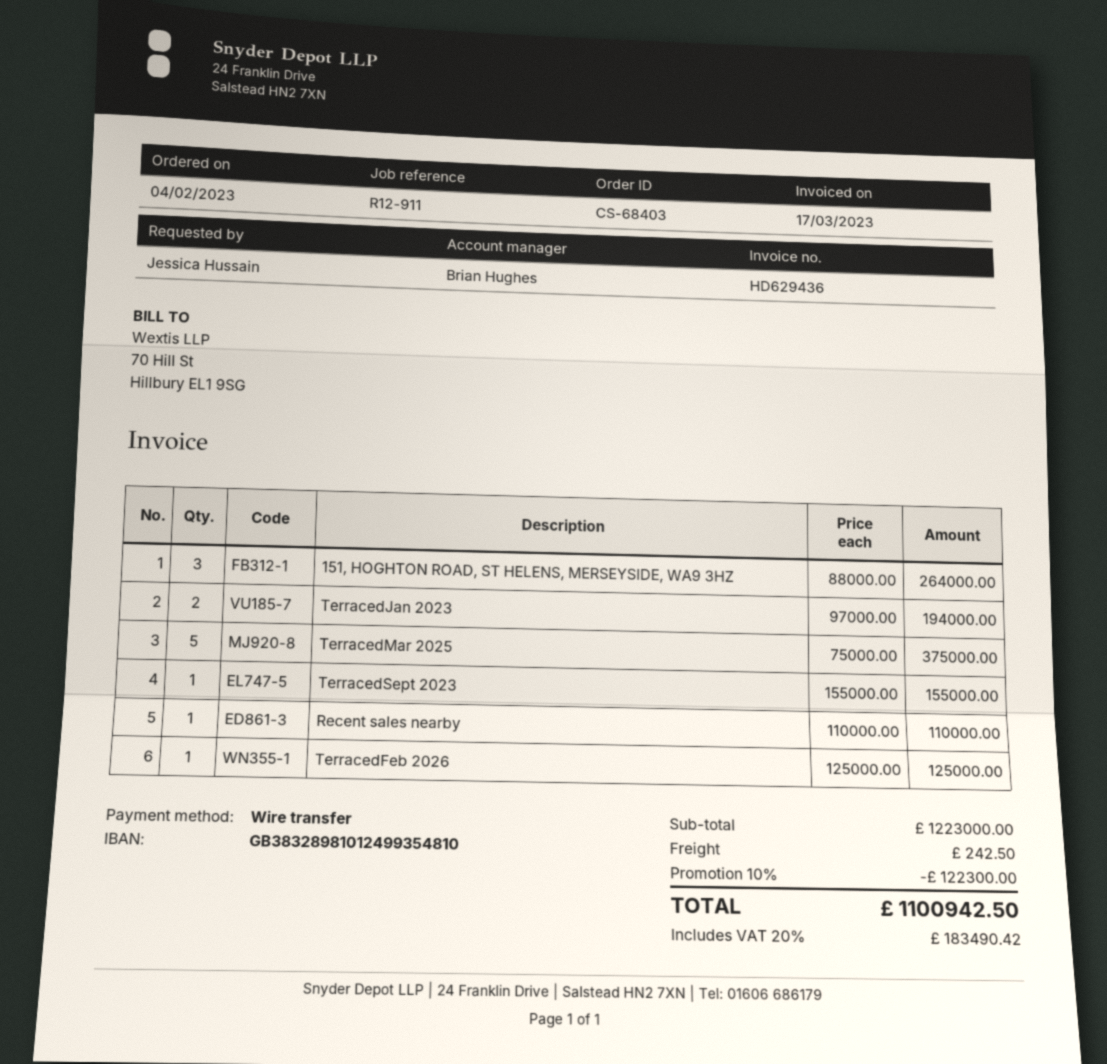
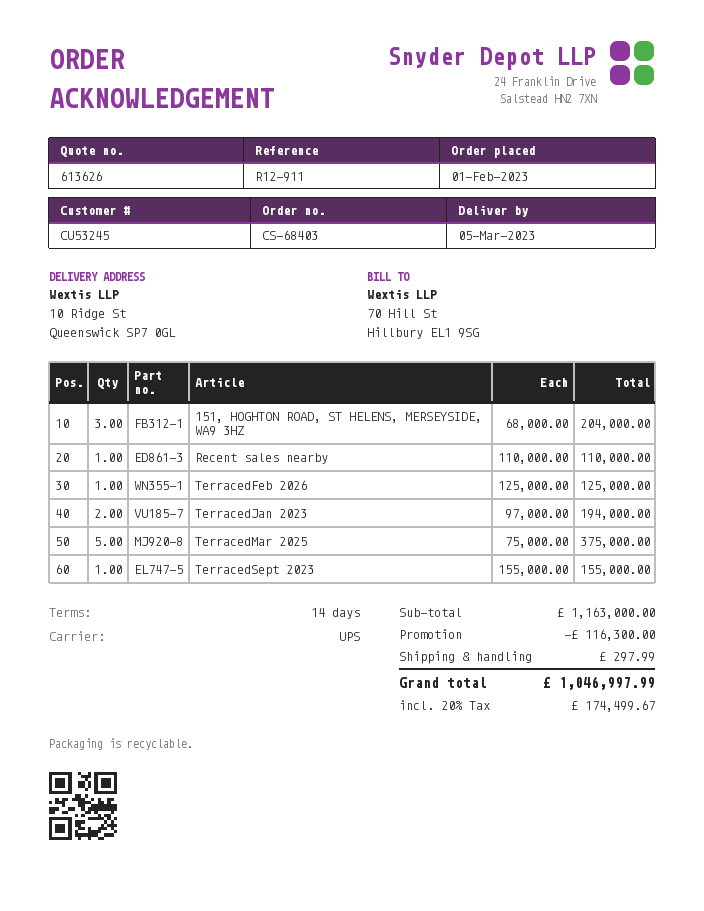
order date: 2023-02-04 -> 2023-02-01
151, HOGHTON ROAD, ST HELENS, MERSEYSIDE, WA9 3HZ: 3 x 88000.00 = 264000.00 -> 3 x 68000.00 = 204000.00
subtotal: 1223000.00 -> 1163000.00
discount: 122300.00 -> 116300.00
shipping: 242.50 -> 297.99
tax: 20% = 183490.42 -> 20% = 174499.67
total: 1100942.50 -> 1046997.99

